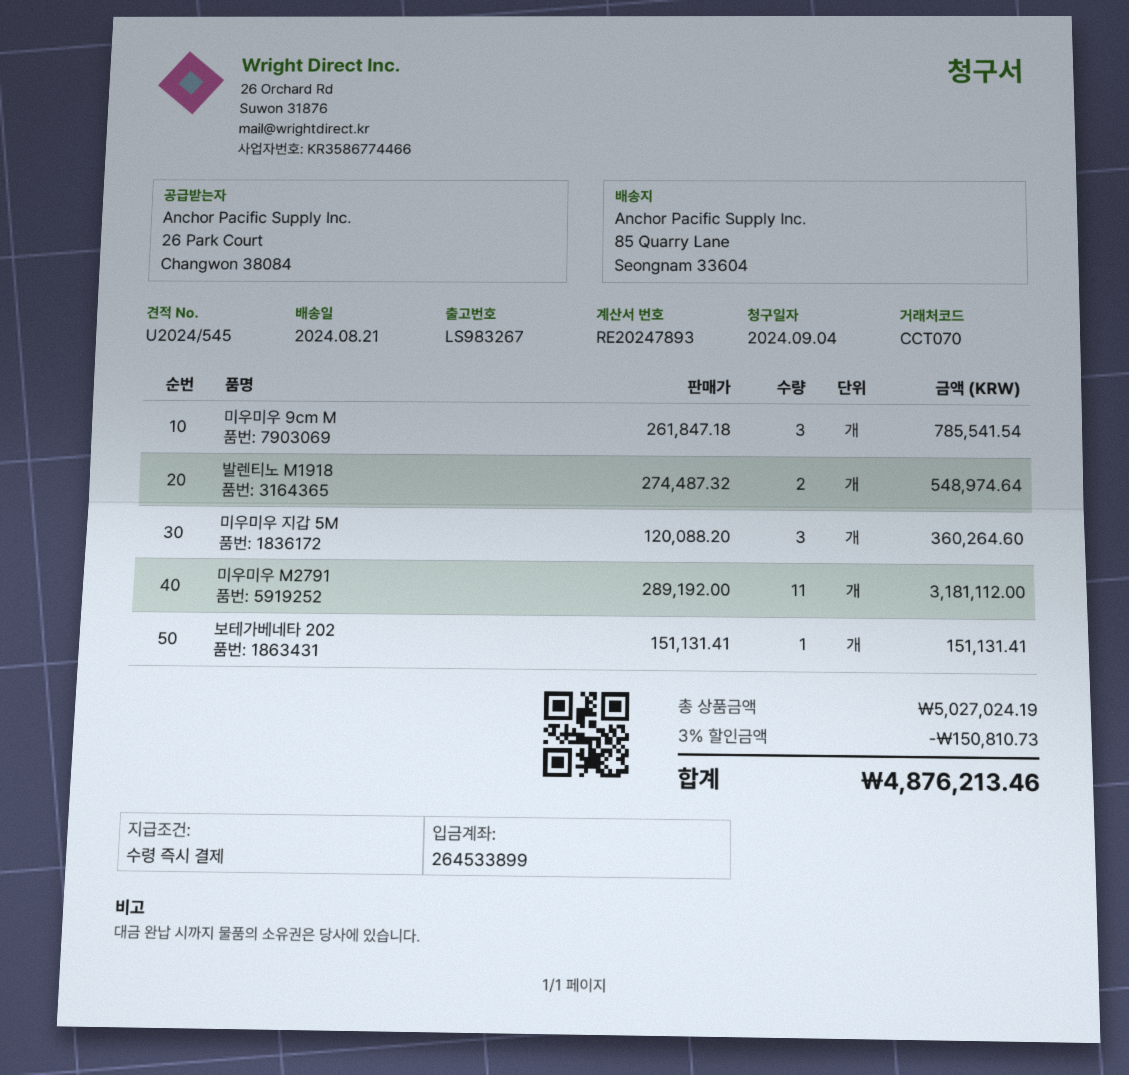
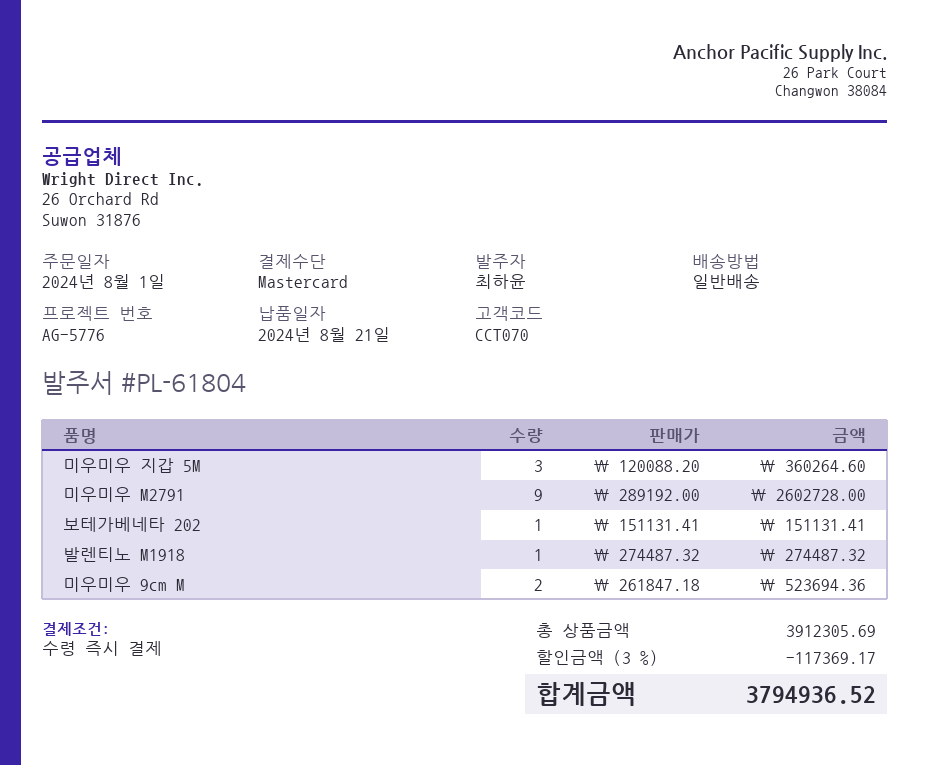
미우미우 9cm M: 3 x 261847.18 = 785541.54 -> 2 x 261847.18 = 523694.36
발렌티노 M1918: 2 x 274487.32 = 548974.64 -> 1 x 274487.32 = 274487.32
미우미우 M2791: 11 x 289192.00 = 3181112.00 -> 9 x 289192.00 = 2602728.00
subtotal: 5027024.19 -> 3912305.69
discount: 3% = 150810.73 -> 3% = 117369.17
total: 4876213.46 -> 3794936.52

